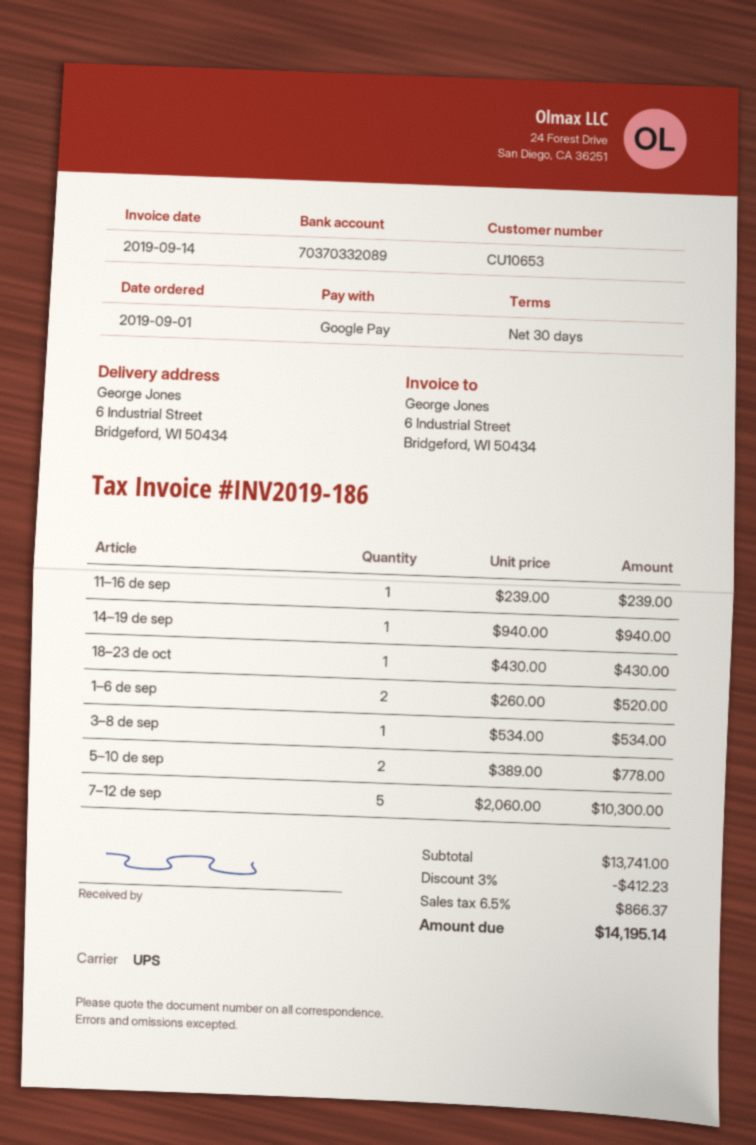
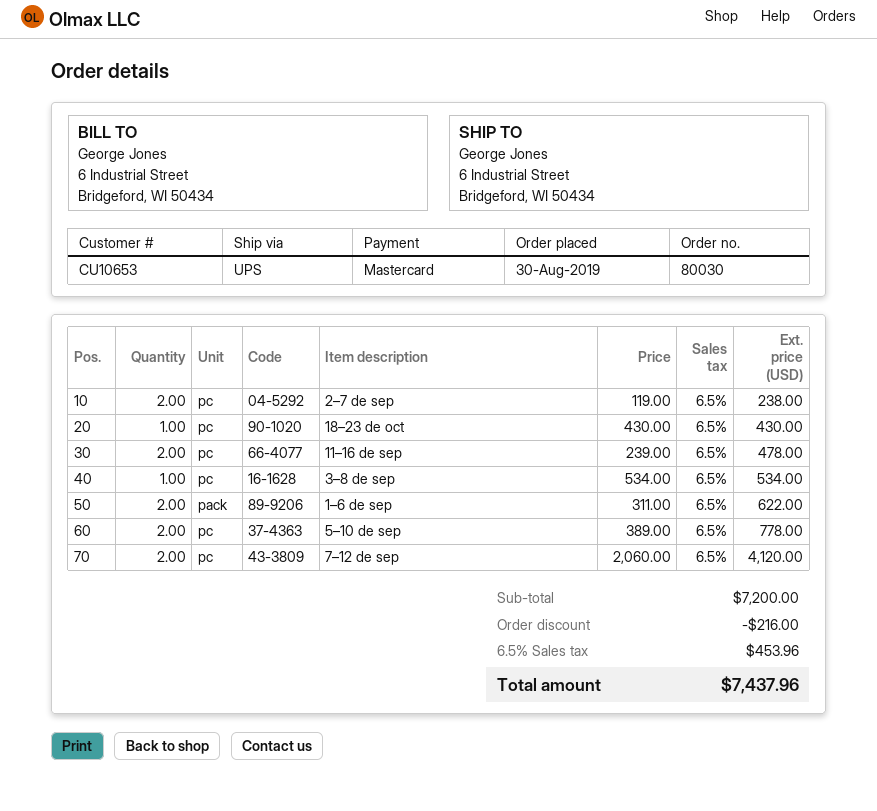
order date: 2019-09-01 -> 2019-08-30
payment method: Google Pay -> Mastercard
11–16 de sep: 1 x 239.00 = 239.00 -> 2 x 239.00 = 478.00
14–19 de sep: 1 x 940.00 = 940.00 -> none
1–6 de sep: 2 x 260.00 = 520.00 -> 2 x 311.00 = 622.00
7–12 de sep: 5 x 2060.00 = 10300.00 -> 2 x 2060.00 = 4120.00
2–7 de sep: none -> 2 x 119.00 = 238.00
subtotal: 13741.00 -> 7200.00
discount: 412.23 -> 216.00
tax: 6.5% = 866.37 -> 6.5% = 453.96
total: 14195.14 -> 7437.96

